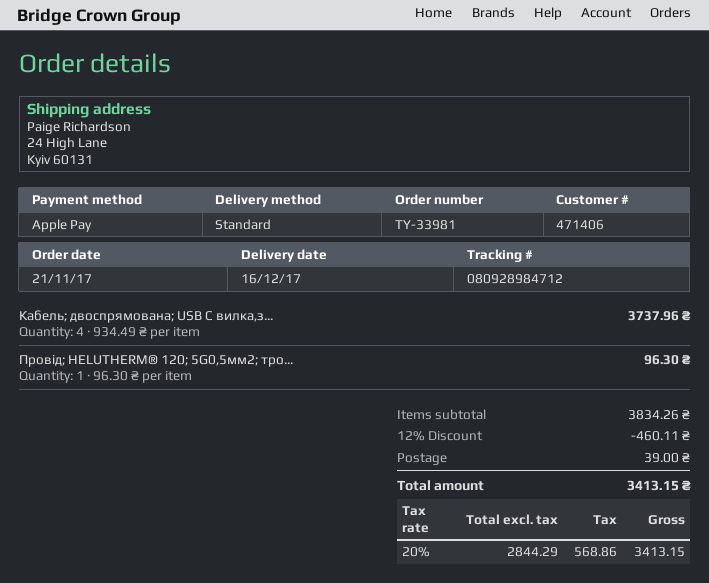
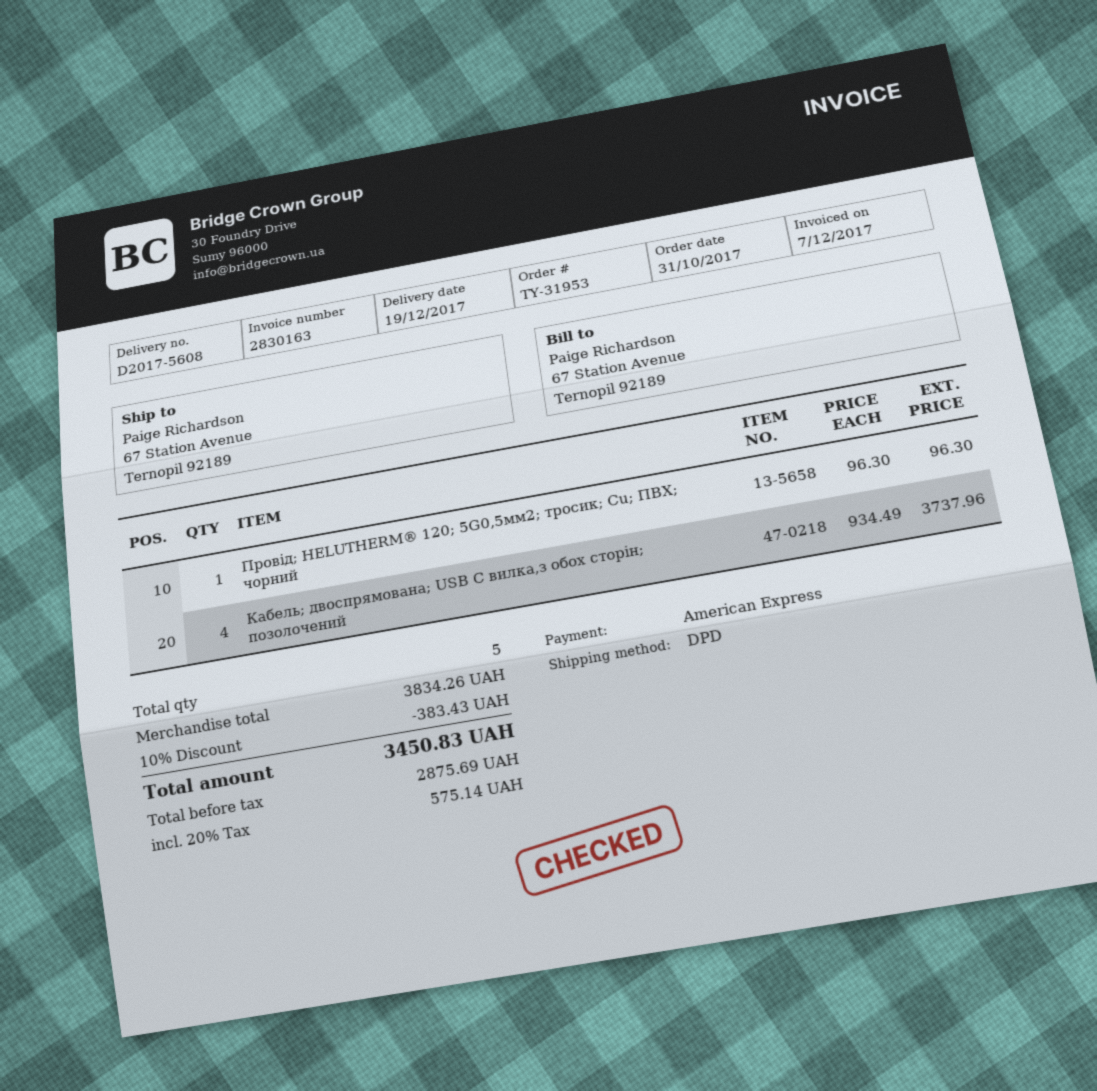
order number: TY-33981 -> TY-31953
order date: 2017-11-21 -> 2017-10-31
delivery date: 2017-12-16 -> 2017-12-19
payment method: Apple Pay -> American Express
shipping method: standard -> DPD
ship to: 24 High Lane, Kyiv 60131 -> 67 Station Avenue, Ternopil 92189
discount: 12% = 460.11 -> 10% = 383.43
shipping: 39.00 -> none
net: 2844.29 -> 2875.69
tax: 20% = 568.86 -> 20% = 575.14
total: 3413.15 -> 3450.83

